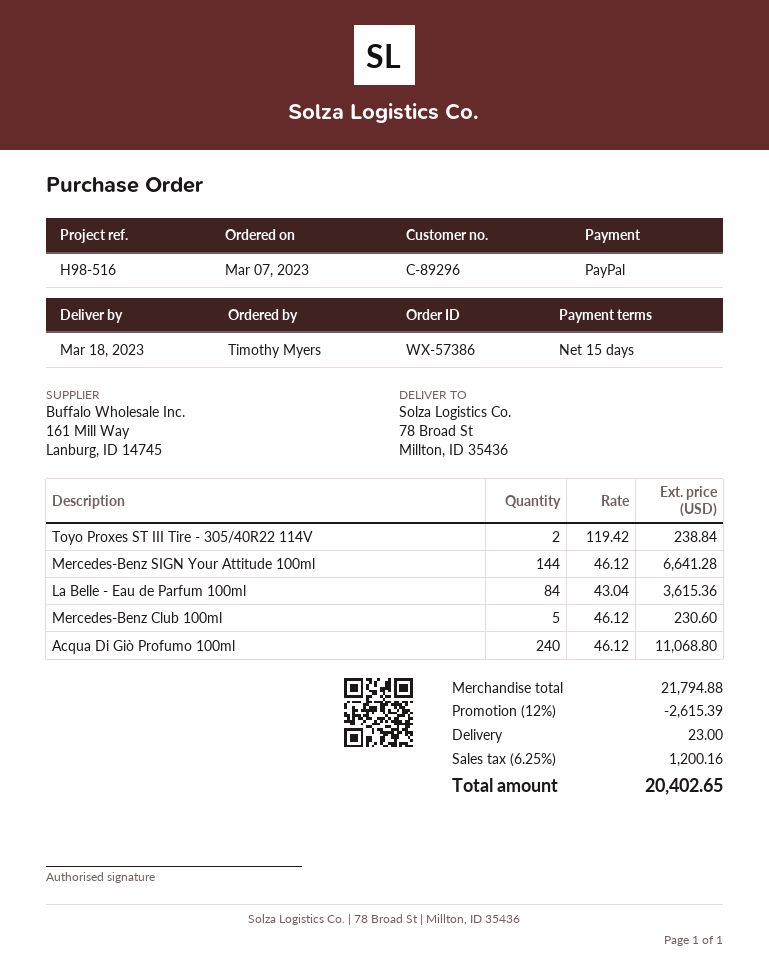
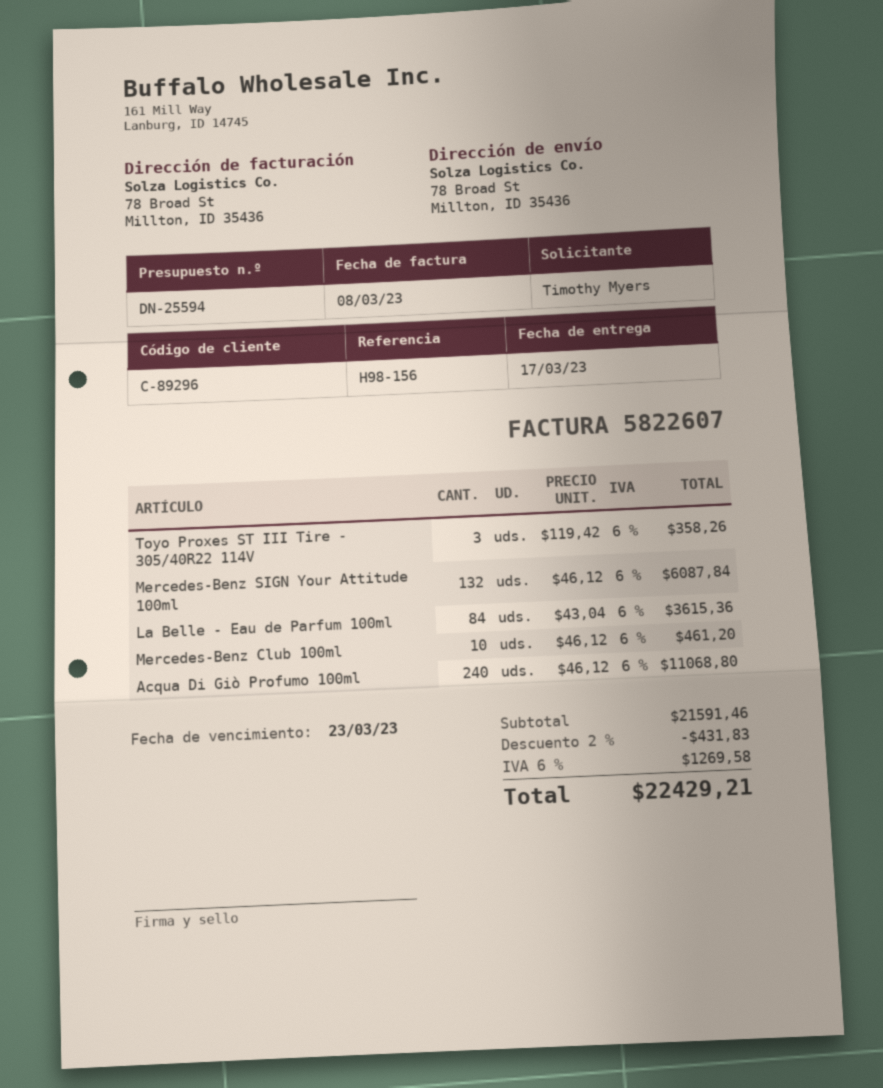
delivery date: 2023-03-18 -> 2023-03-17
reference: H98-516 -> H98-156
Toyo Proxes ST III Tire - 305/40R22 114V: 2 x 119.42 = 238.84 -> 3 x 119.42 = 358.26
Mercedes-Benz SIGN Your Attitude 100ml: 144 x 46.12 = 6641.28 -> 132 x 46.12 = 6087.84
Mercedes-Benz Club 100ml: 5 x 46.12 = 230.60 -> 10 x 46.12 = 461.20
subtotal: 21794.88 -> 21591.46
discount: 12% = 2615.39 -> 2% = 431.83
shipping: 23.00 -> none
tax: 6.25% = 1200.16 -> 6% = 1269.58
total: 20402.65 -> 22429.21

